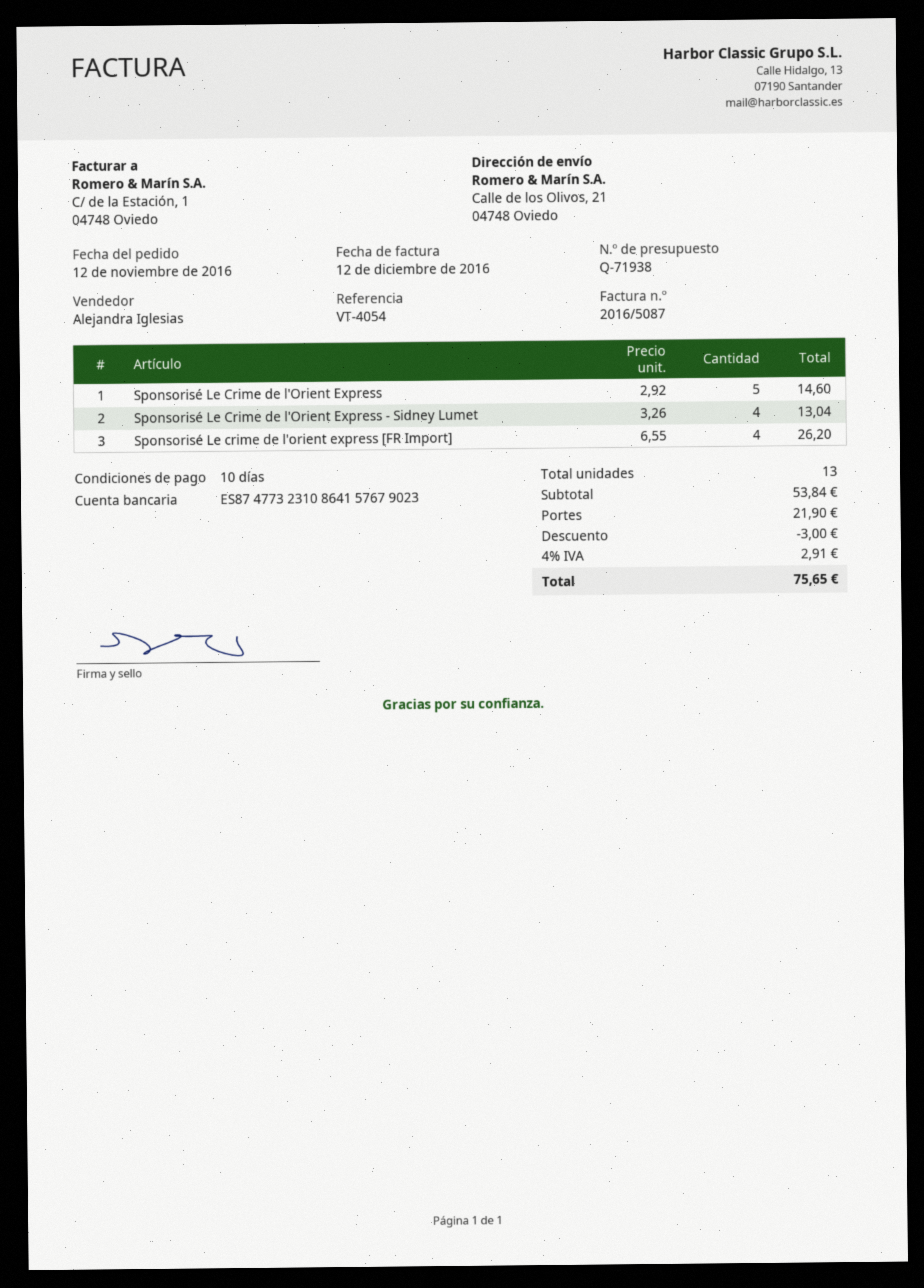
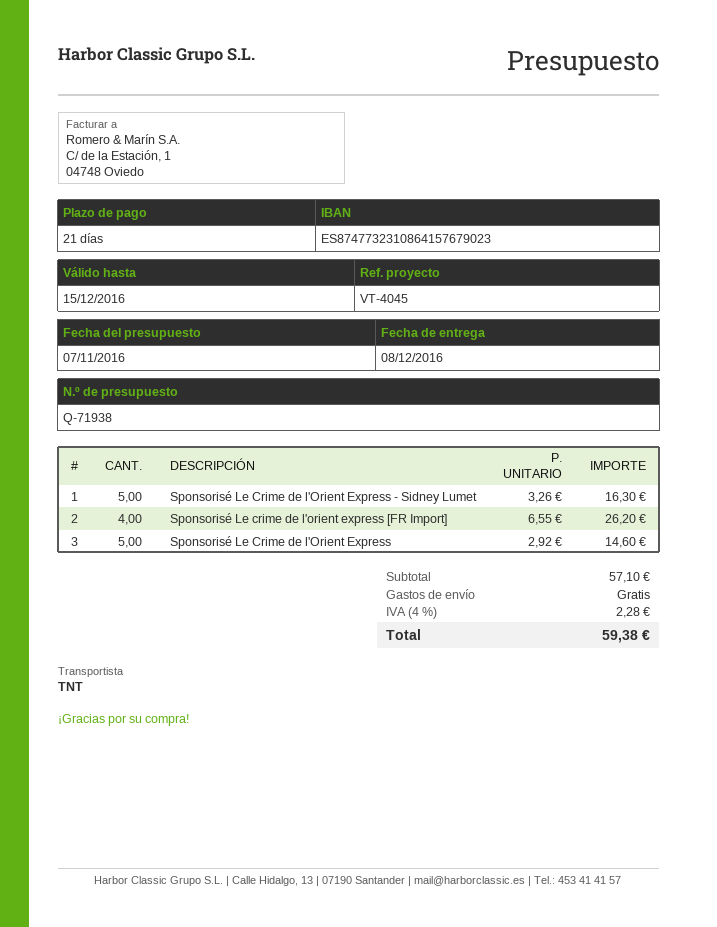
payment terms: 10 days -> 21 days
reference: VT-4054 -> VT-4045
Sponsorisé Le Crime de l'Orient Express - Sidney Lumet: 4 x 3.26 = 13.04 -> 5 x 3.26 = 16.30
subtotal: 53.84 -> 57.10
discount: 3.00 -> none
shipping: 21.90 -> 0.00
tax: 4% = 2.91 -> 4% = 2.28
total: 75.65 -> 59.38

